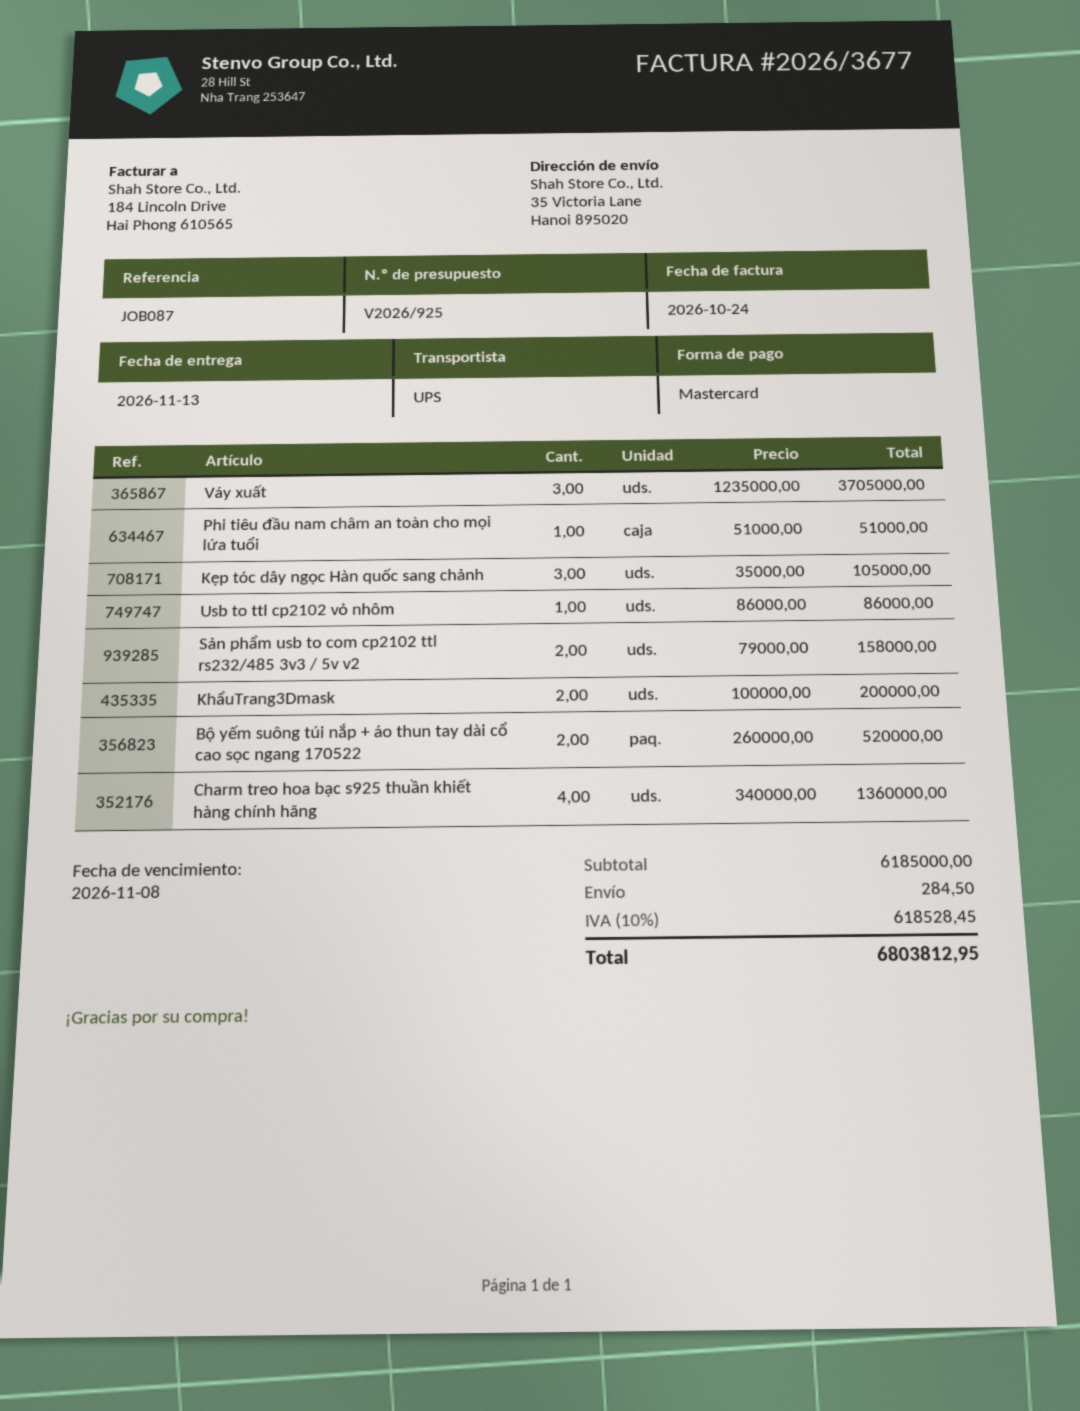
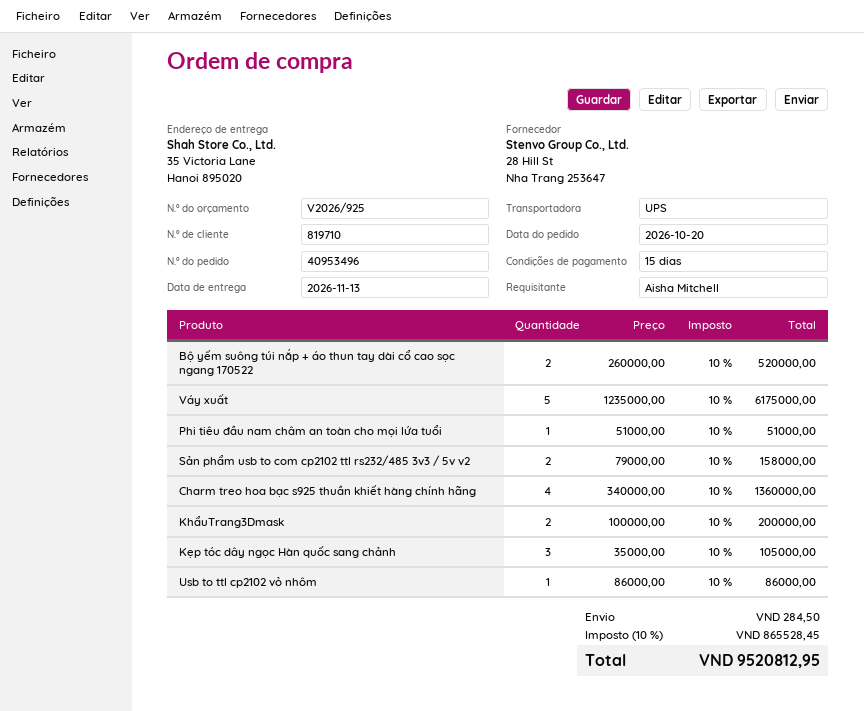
Váy xuất: 3 x 1235000.00 = 3705000.00 -> 5 x 1235000.00 = 6175000.00
tax: 10% = 618528.45 -> 10% = 865528.45
total: 6803812.95 -> 9520812.95

